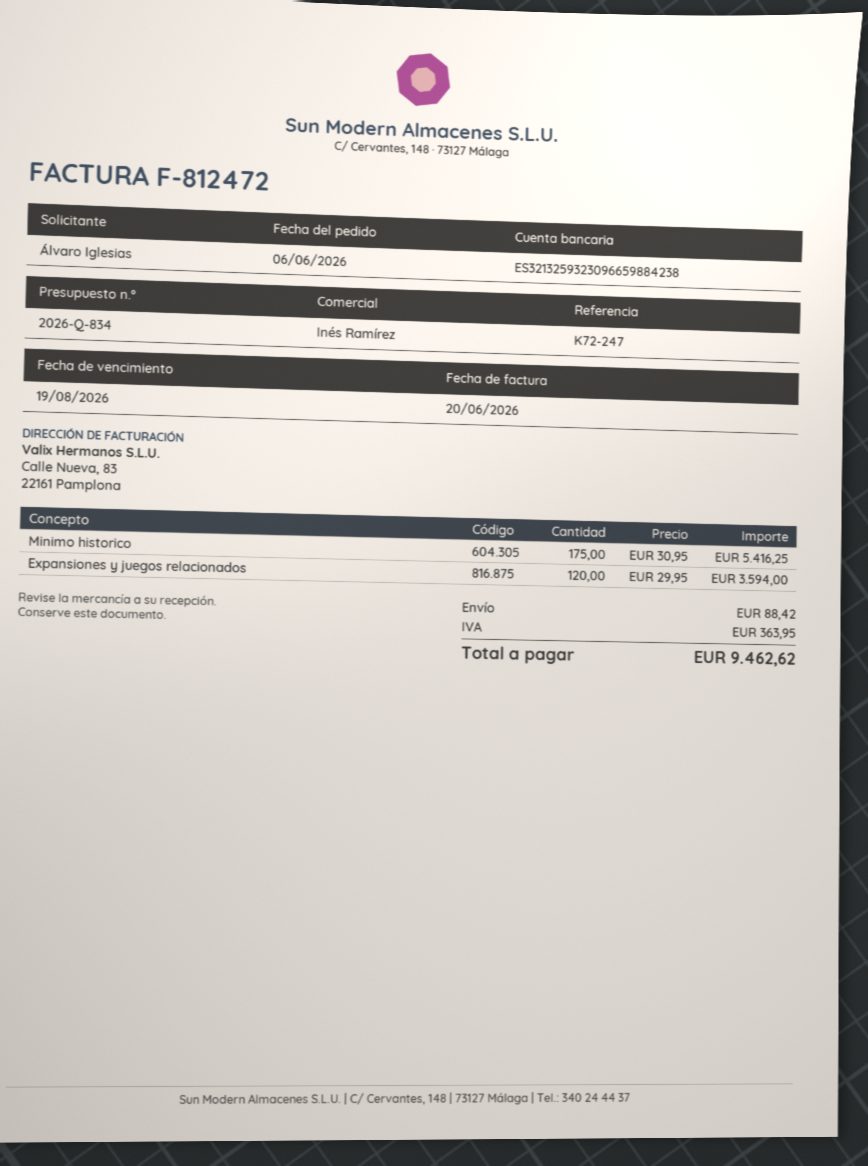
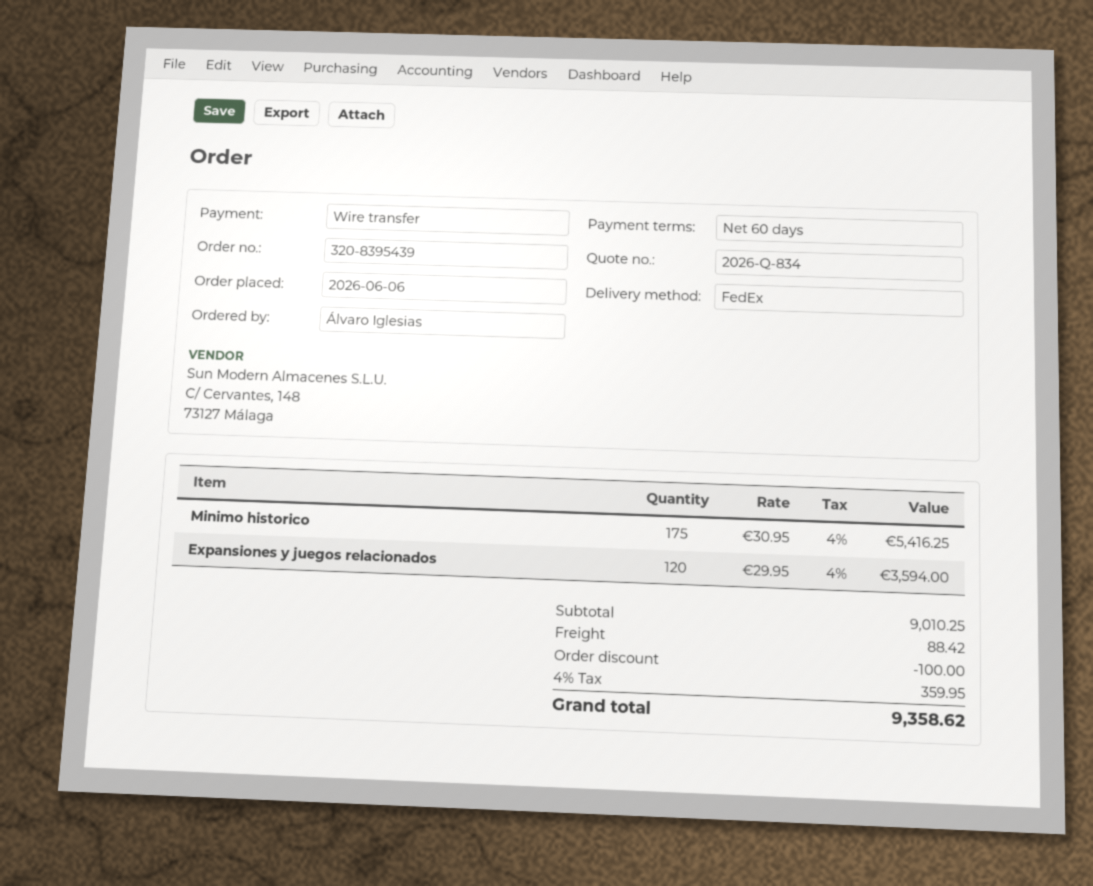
discount: none -> 100.00
tax: 363.95 -> 359.95
total: 9462.62 -> 9358.62

